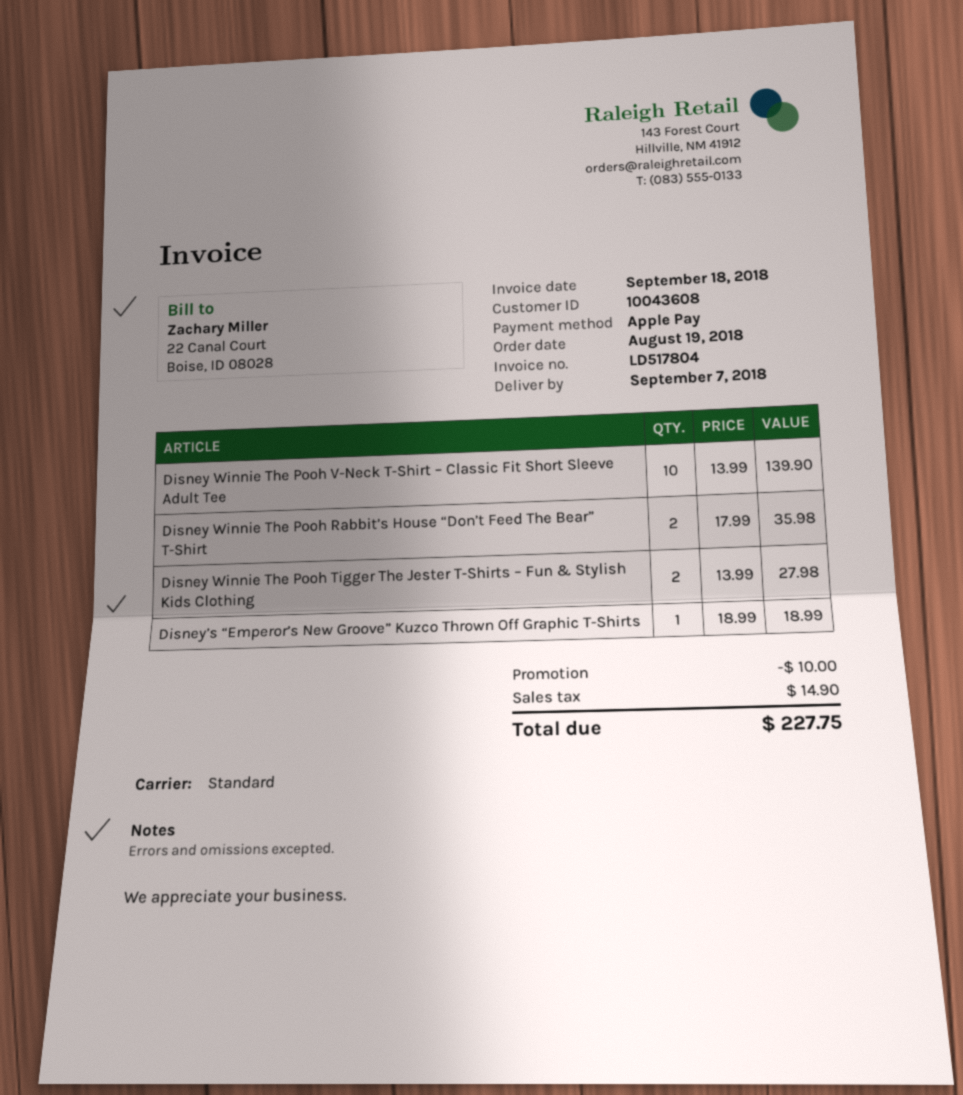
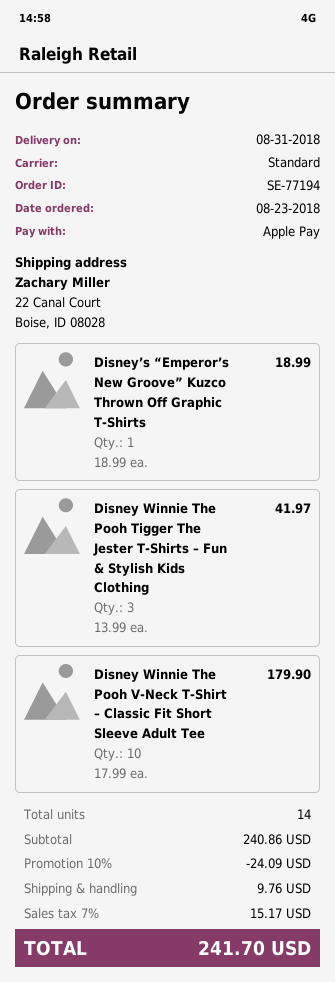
order date: 2018-08-19 -> 2018-08-23
delivery date: 2018-09-07 -> 2018-08-31
Disney Winnie The Pooh V-Neck T-Shirt – Classic Fit Short Sleeve Adult Tee: 10 x 13.99 = 139.90 -> 10 x 17.99 = 179.90
Disney Winnie The Pooh Rabbit’s House “Don’t Feed The Bear” T-Shirt: 2 x 17.99 = 35.98 -> none
Disney Winnie The Pooh Tigger The Jester T-Shirts – Fun & Stylish Kids Clothing: 2 x 13.99 = 27.98 -> 3 x 13.99 = 41.97
discount: 10.00 -> 24.09
shipping: none -> 9.76
tax: 14.90 -> 15.17
total: 227.75 -> 241.70

